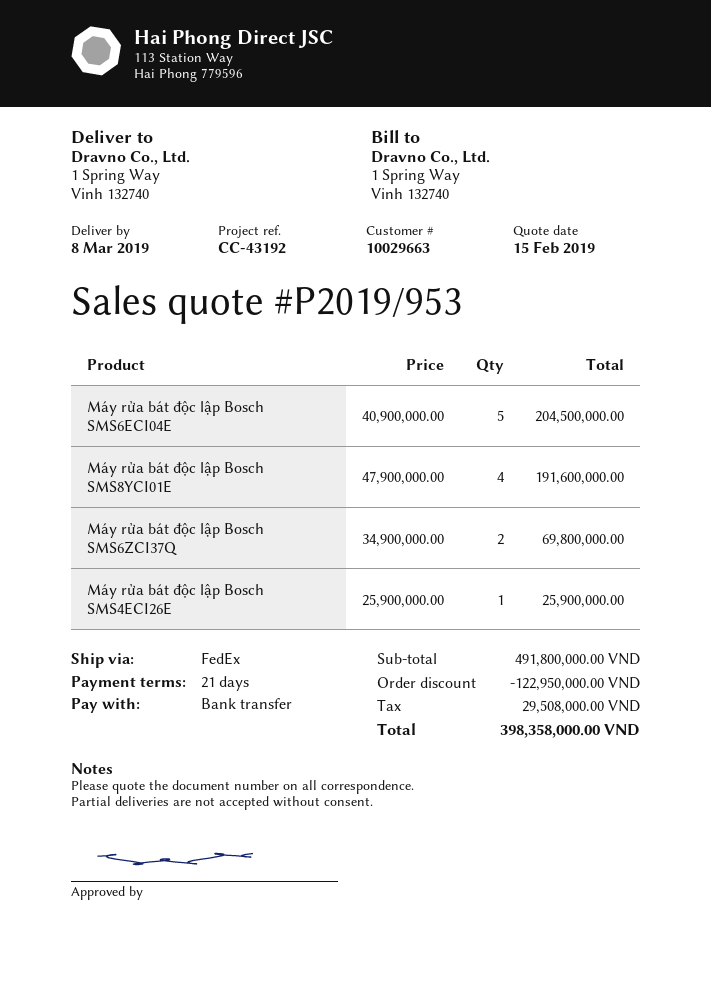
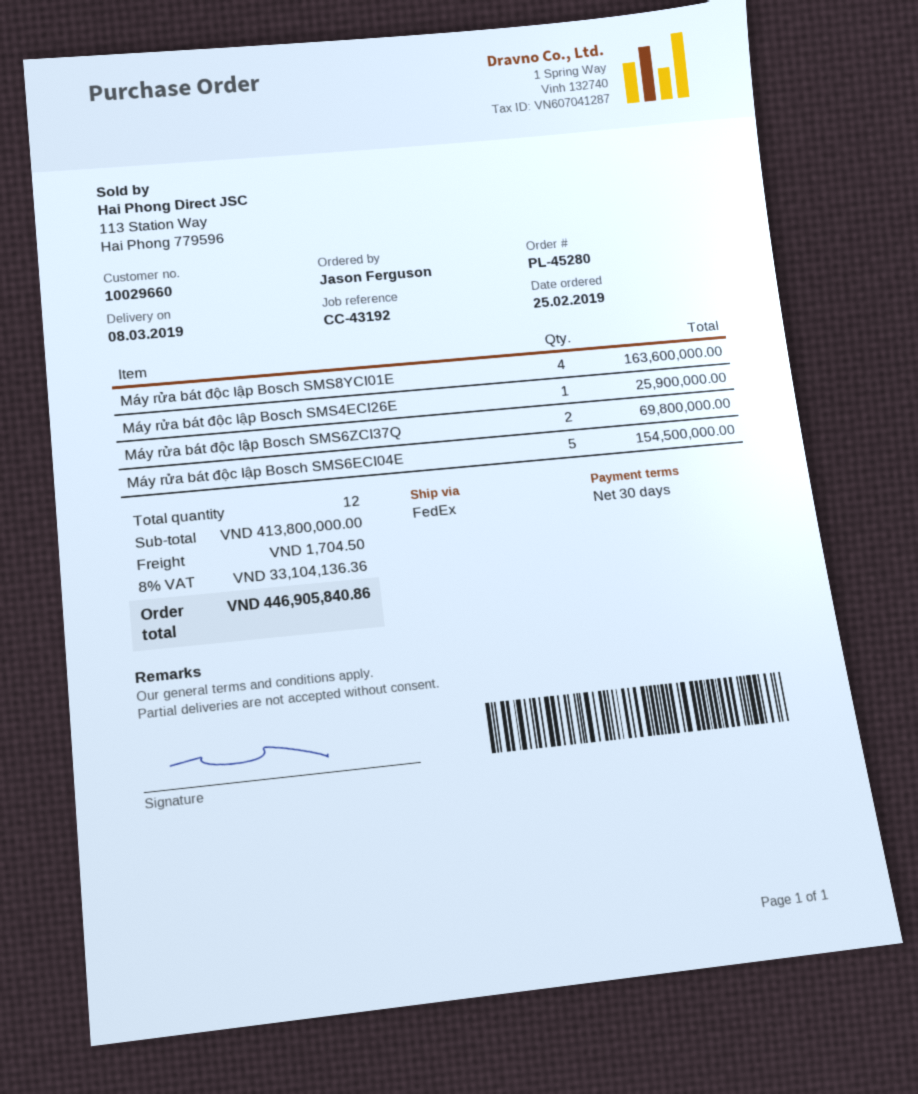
payment terms: 21 days -> 30 days
customer number: 10029663 -> 10029660
Máy rửa bát độc lập Bosch SMS6ECI04E: 5 for 204500000.00 -> 5 for 154500000.00
Máy rửa bát độc lập Bosch SMS8YCI01E: 4 for 191600000.00 -> 4 for 163600000.00
subtotal: 491800000.00 -> 413800000.00
discount: 122950000.00 -> none
shipping: none -> 1704.50
tax: 29508000.00 -> 33104136.36
total: 398358000.00 -> 446905840.86

